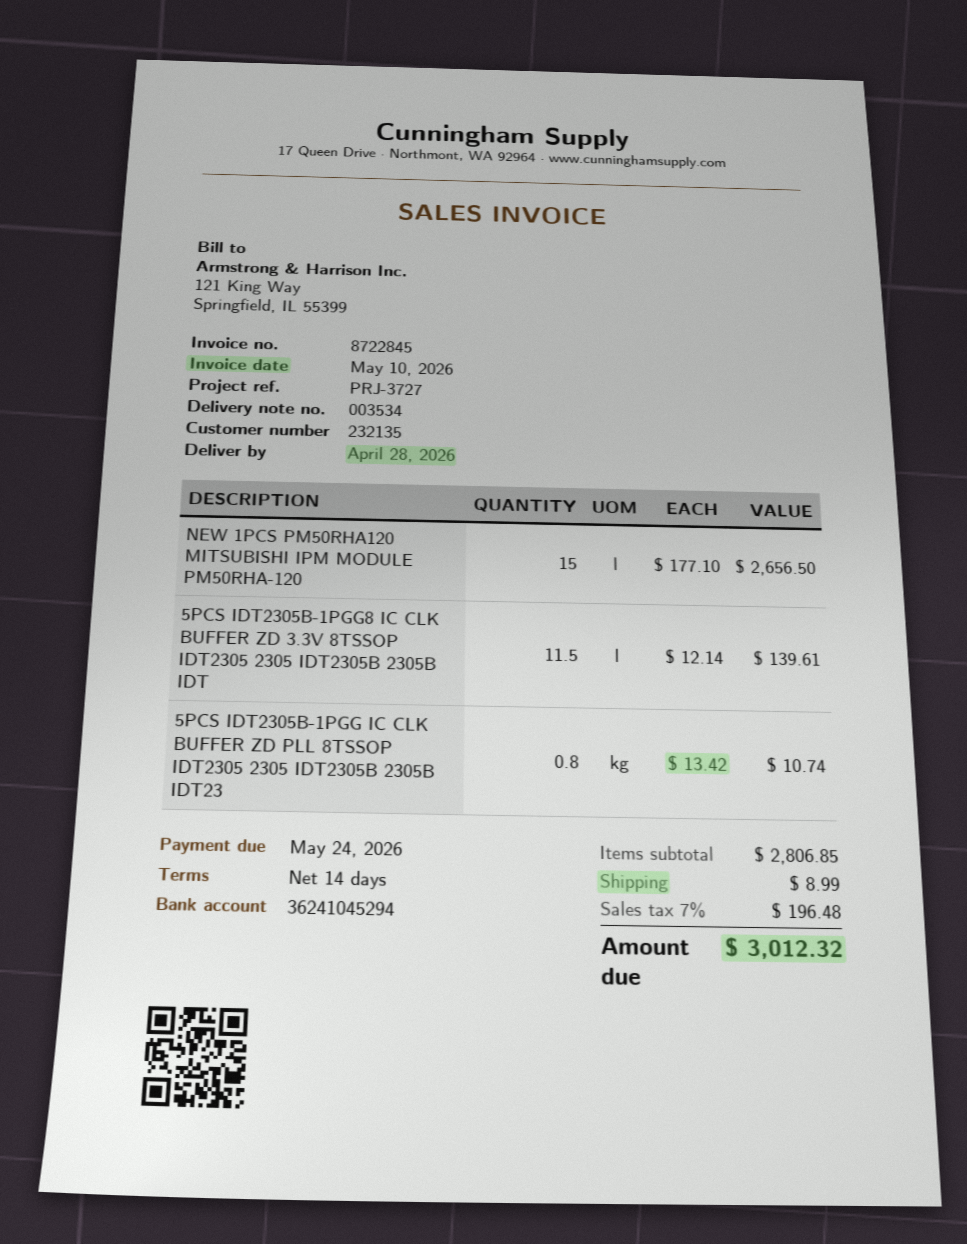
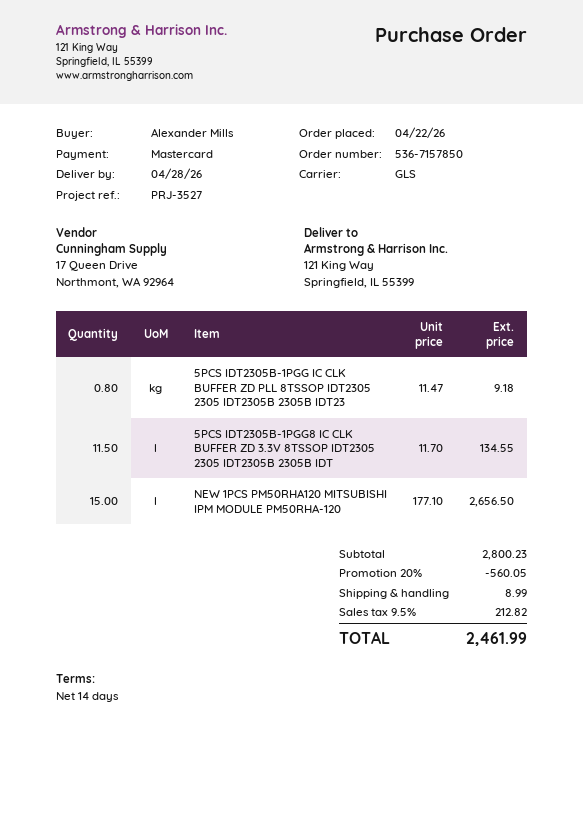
reference: PRJ-3727 -> PRJ-3527
5PCS IDT2305B-1PGG8 IC CLK BUFFER ZD 3.3V 8TSSOP IDT2305 2305 IDT2305B 2305B IDT: 11.5 x 12.14 = 139.61 -> 11.5 x 11.70 = 134.55
5PCS IDT2305B-1PGG IC CLK BUFFER ZD PLL 8TSSOP IDT2305 2305 IDT2305B 2305B IDT23: 0.8 x 13.42 = 10.74 -> 0.8 x 11.47 = 9.18
subtotal: 2806.85 -> 2800.23
discount: none -> 20% = 560.05
tax: 7% = 196.48 -> 9.5% = 212.82
total: 3012.32 -> 2461.99

